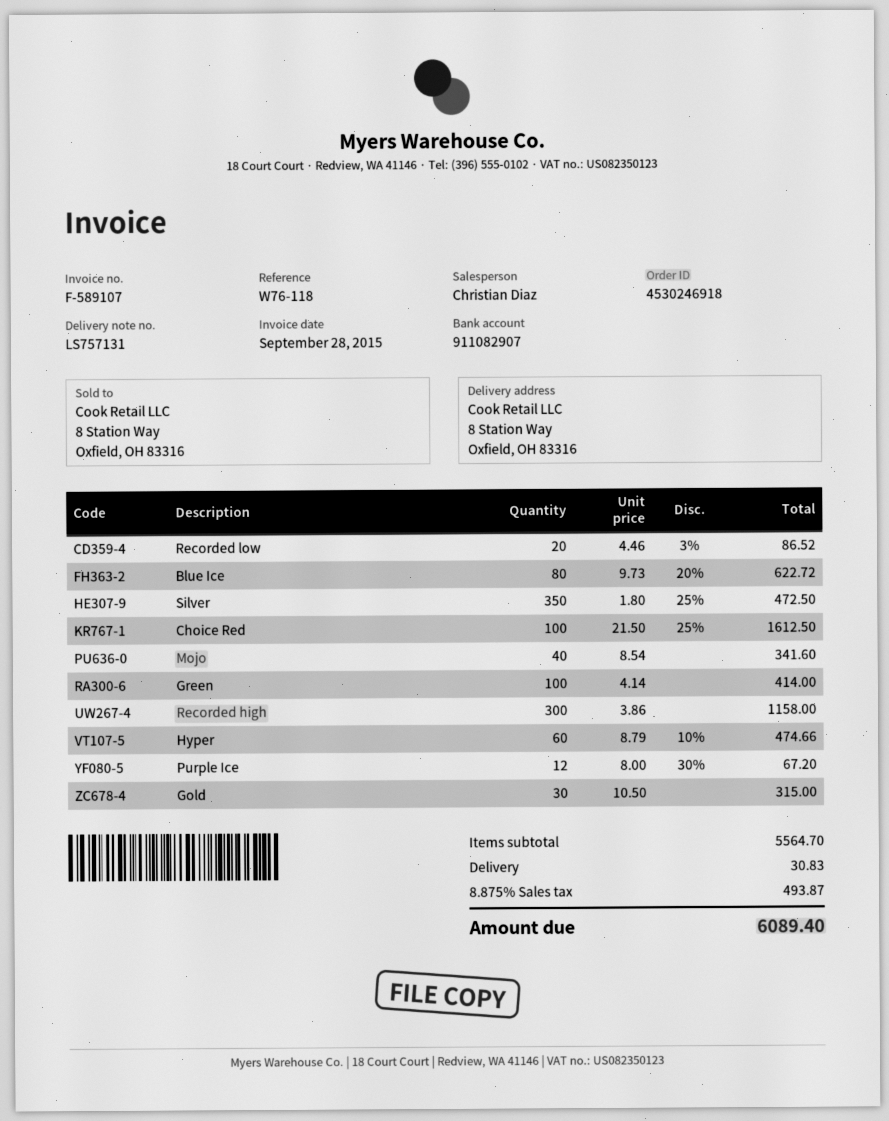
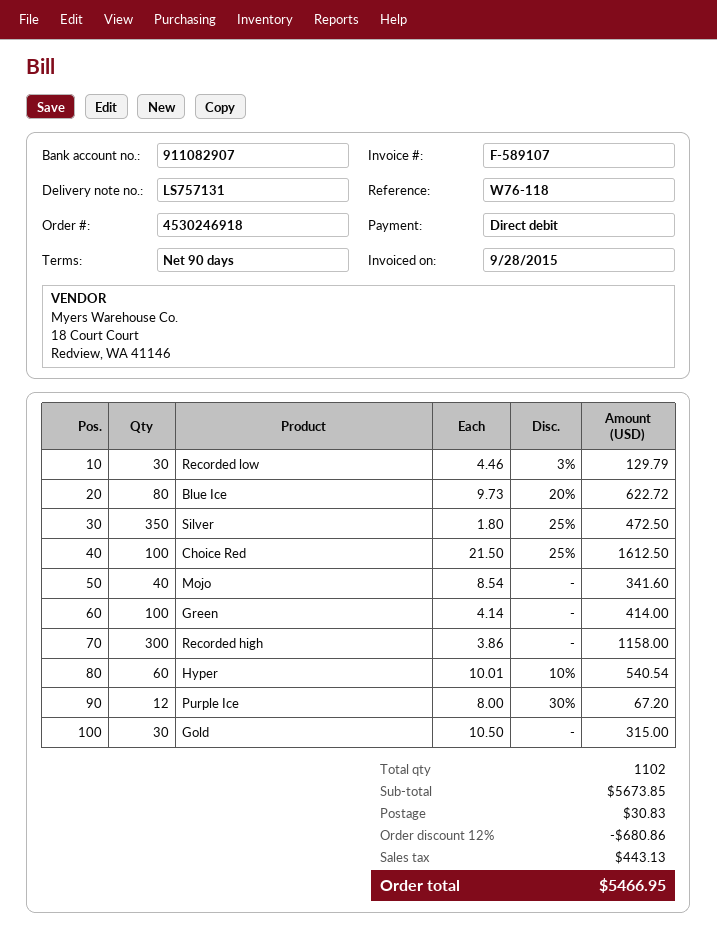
Recorded low: 20 x 4.46 - 3% = 86.52 -> 30 x 4.46 - 3% = 129.79
Hyper: 60 x 8.79 - 10% = 474.66 -> 60 x 10.01 - 10% = 540.54
subtotal: 5564.70 -> 5673.85
discount: none -> 12% = 680.86
tax: 493.87 -> 443.13
total: 6089.40 -> 5466.95

